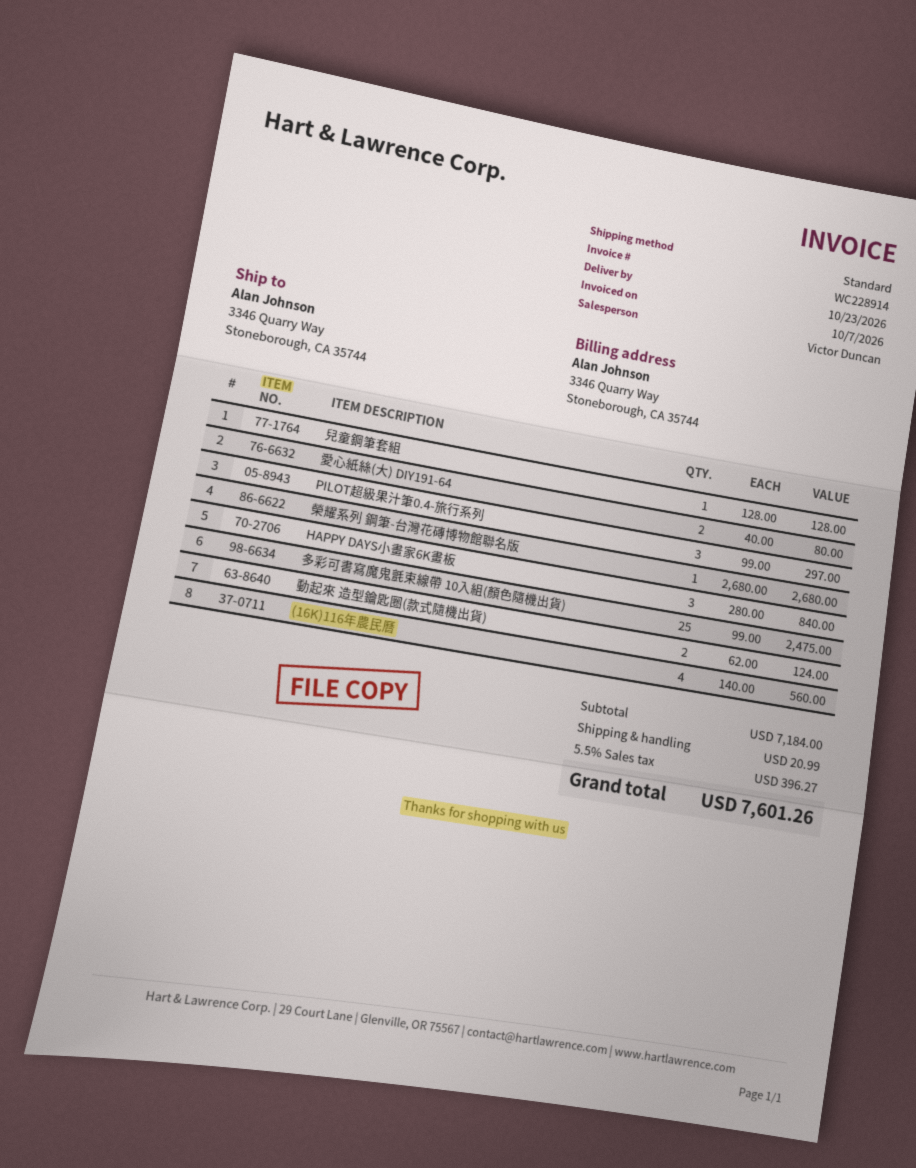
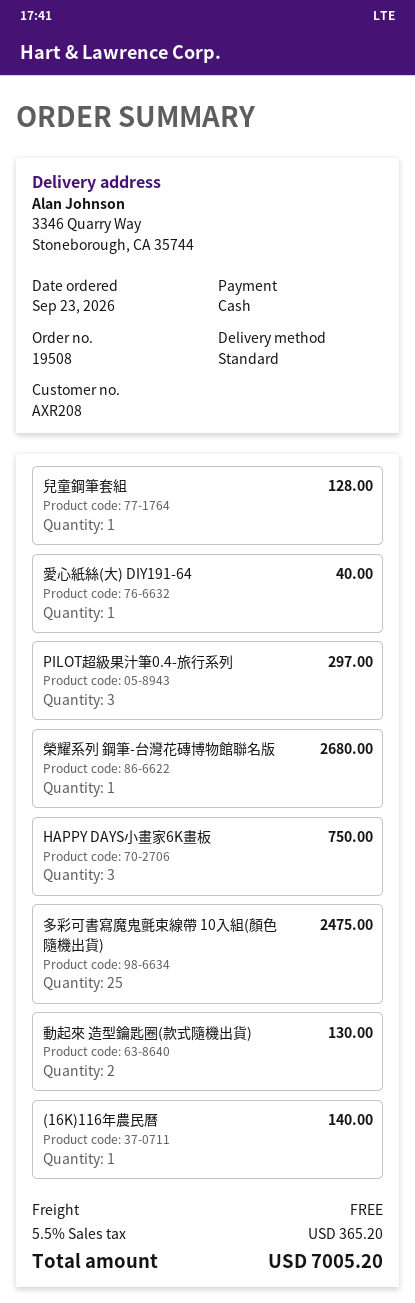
愛心紙絲(大) DIY191-64: 2 for 80.00 -> 1 for 40.00
HAPPY DAYS小畫家6K畫板: 3 for 840.00 -> 3 for 750.00
動起來 造型鑰匙圈(款式隨機出貨): 2 for 124.00 -> 2 for 130.00
(16K)116年農民曆: 4 for 560.00 -> 1 for 140.00
shipping: 20.99 -> 0.00
tax: 5.5% = 396.27 -> 5.5% = 365.20
total: 7601.26 -> 7005.20

